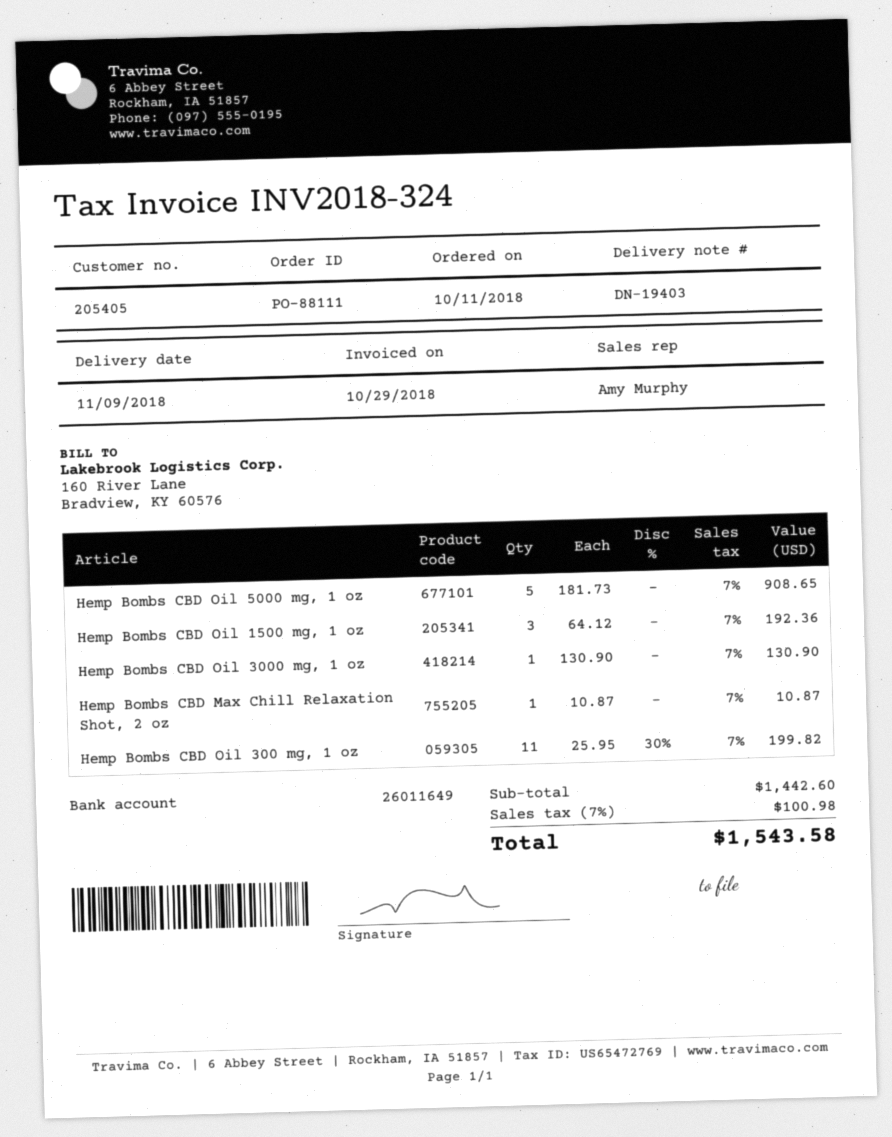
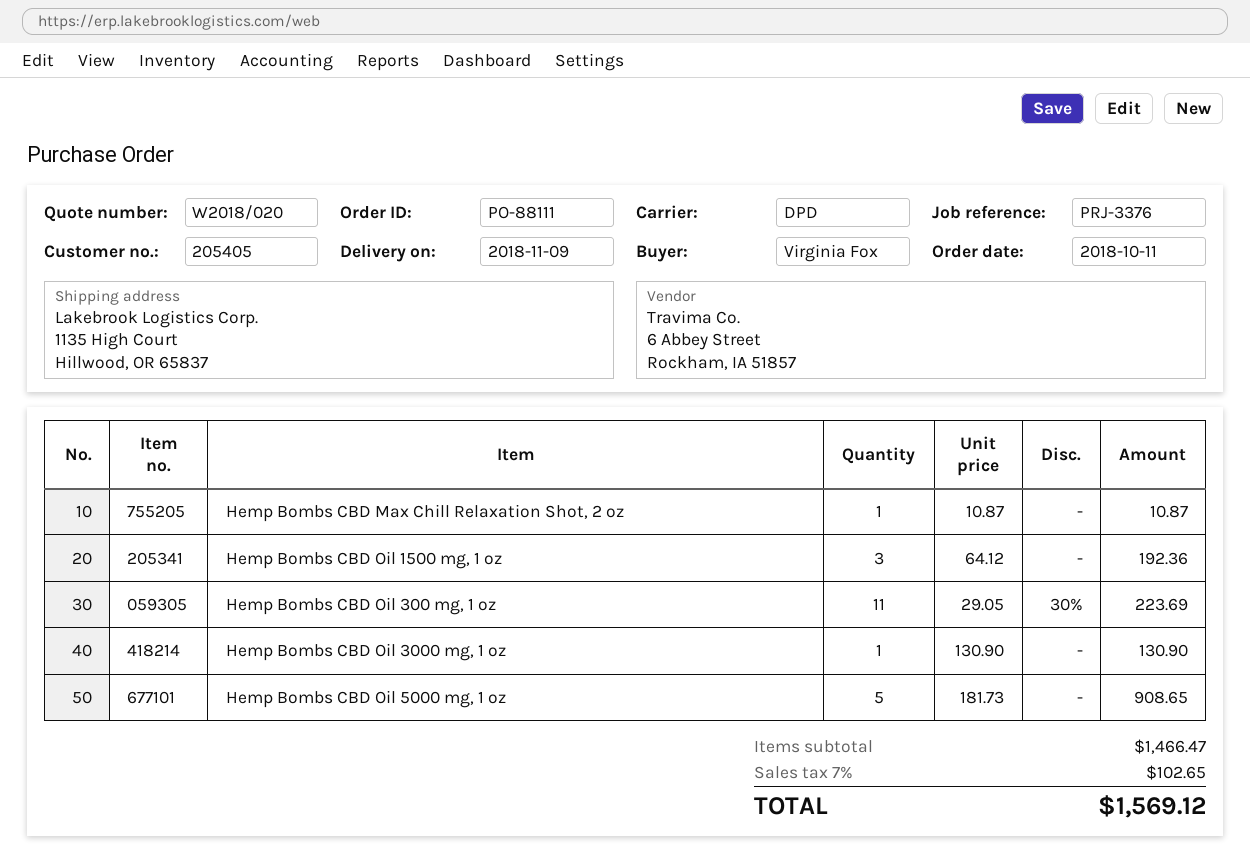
Hemp Bombs CBD Oil 300 mg, 1 oz: 11 x 25.95 - 30% = 199.82 -> 11 x 29.05 - 30% = 223.69
subtotal: 1442.60 -> 1466.47
tax: 7% = 100.98 -> 7% = 102.65
total: 1543.58 -> 1569.12

